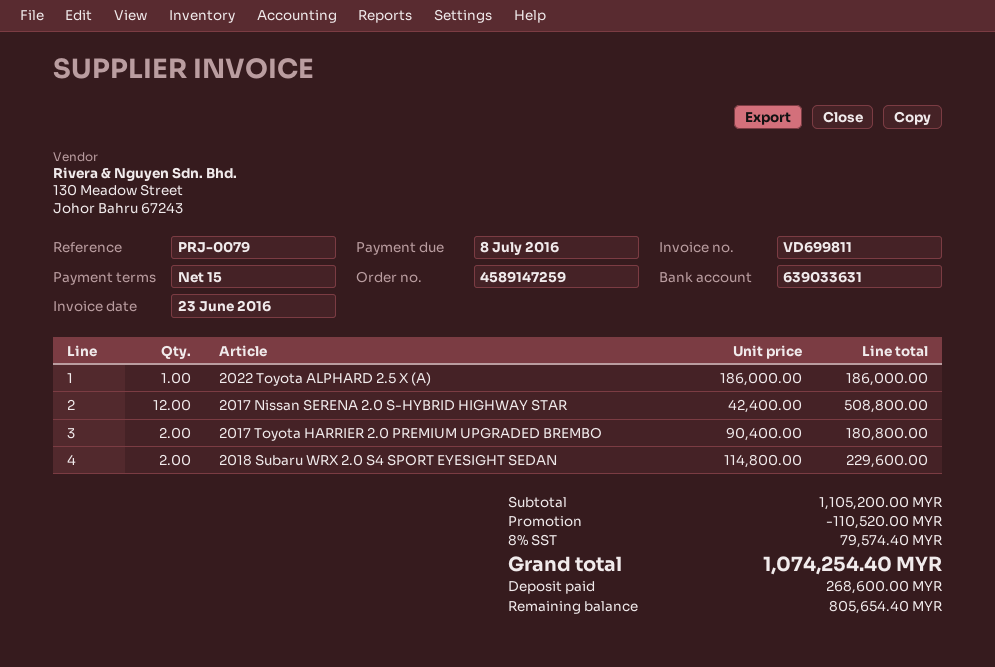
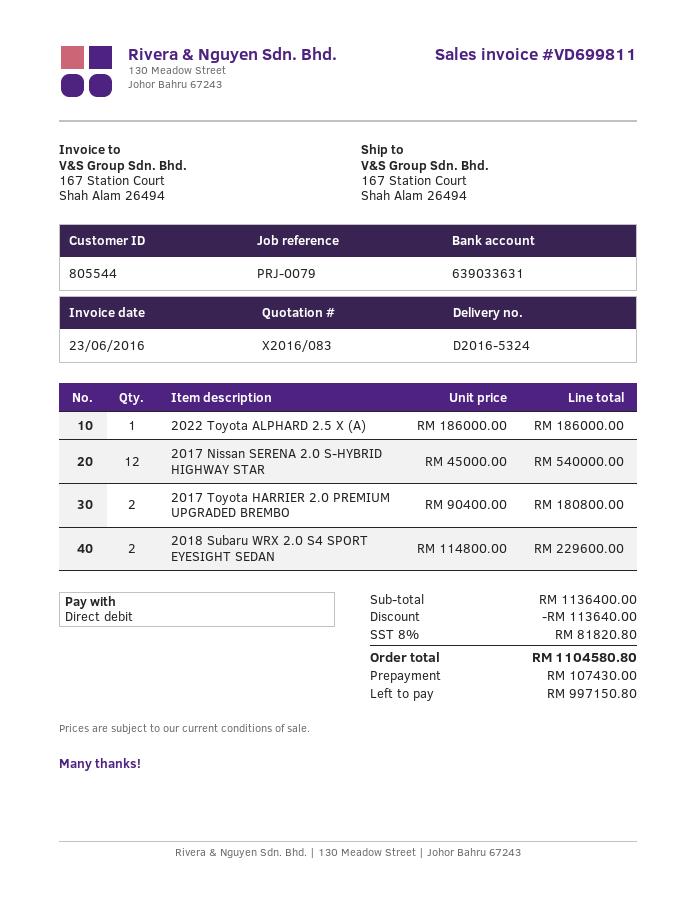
2017 Nissan SERENA 2.0 S-HYBRID HIGHWAY STAR: 12 x 42400.00 = 508800.00 -> 12 x 45000.00 = 540000.00
subtotal: 1105200.00 -> 1136400.00
discount: 110520.00 -> 113640.00
tax: 8% = 79574.40 -> 8% = 81820.80
total: 1074254.40 -> 1104580.80
deposit: 268600.00 -> 107430.00
balance: 805654.40 -> 997150.80

